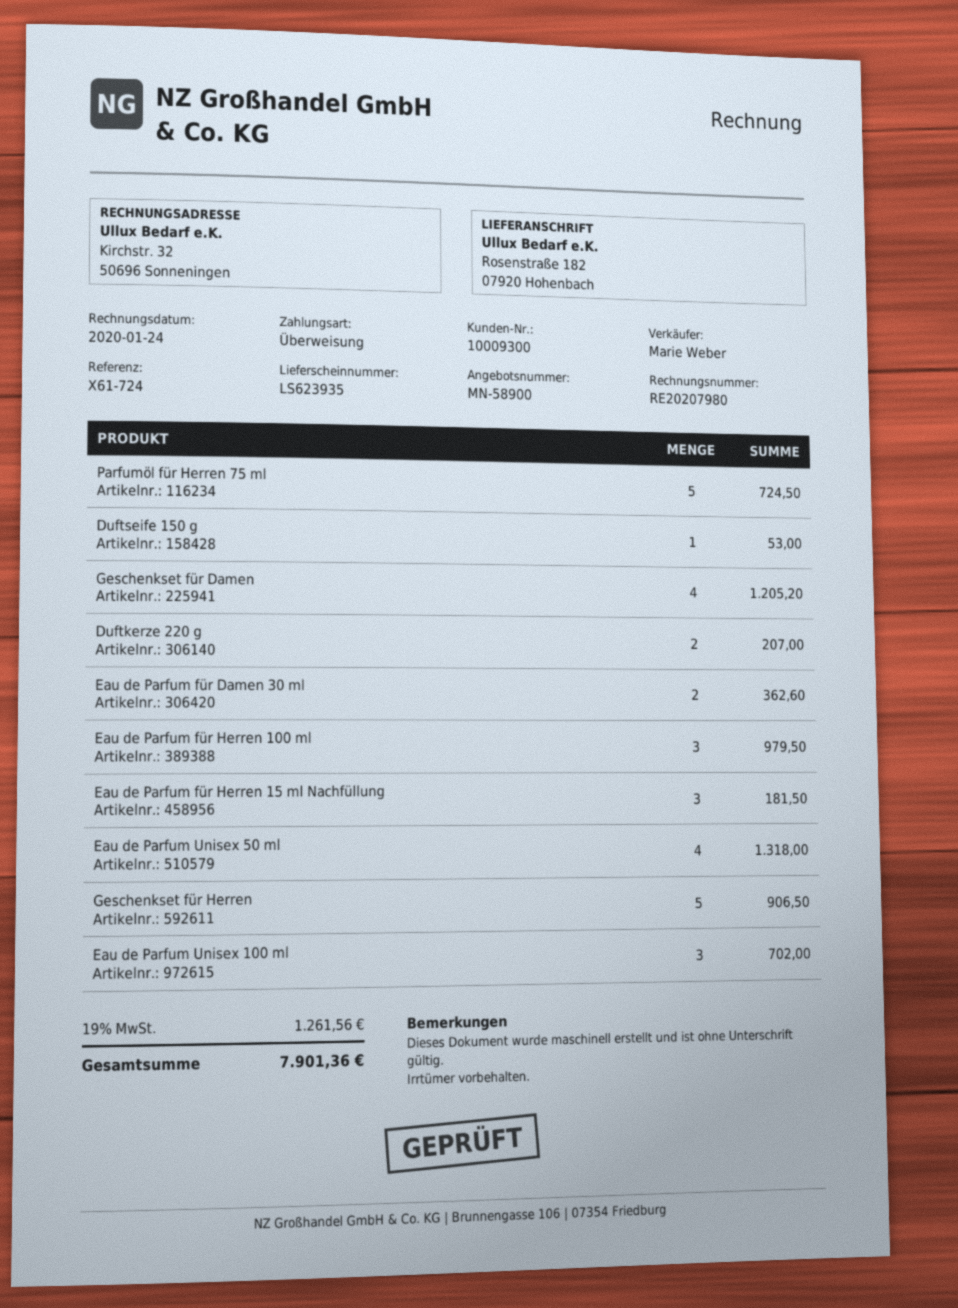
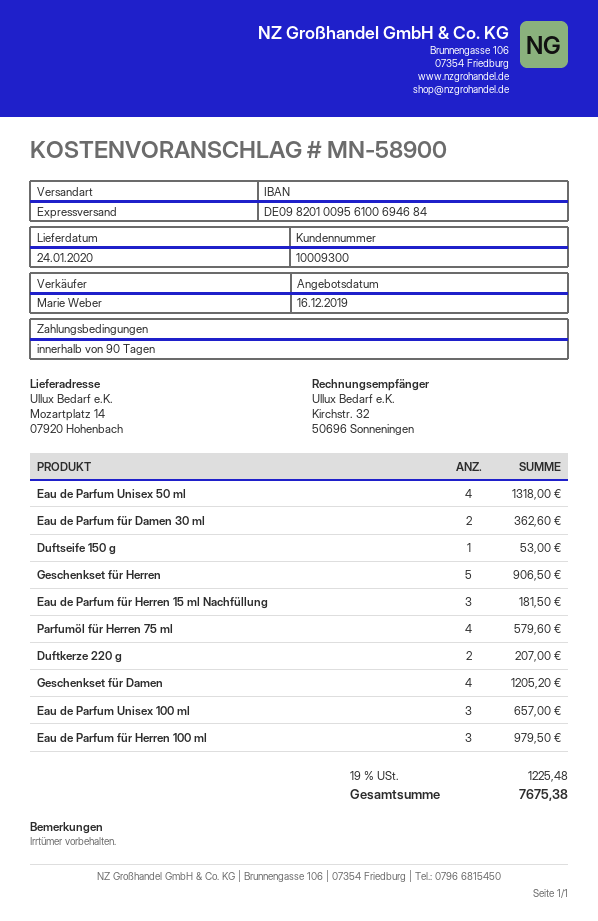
ship to: Rosenstraße 182, 07920 Hohenbach -> Mozartplatz 14, 07920 Hohenbach
Parfumöl für Herren 75 ml: 5 for 724.50 -> 4 for 579.60
Eau de Parfum Unisex 100 ml: 3 for 702.00 -> 3 for 657.00
tax: 19% = 1261.56 -> 19% = 1225.48
total: 7901.36 -> 7675.38

